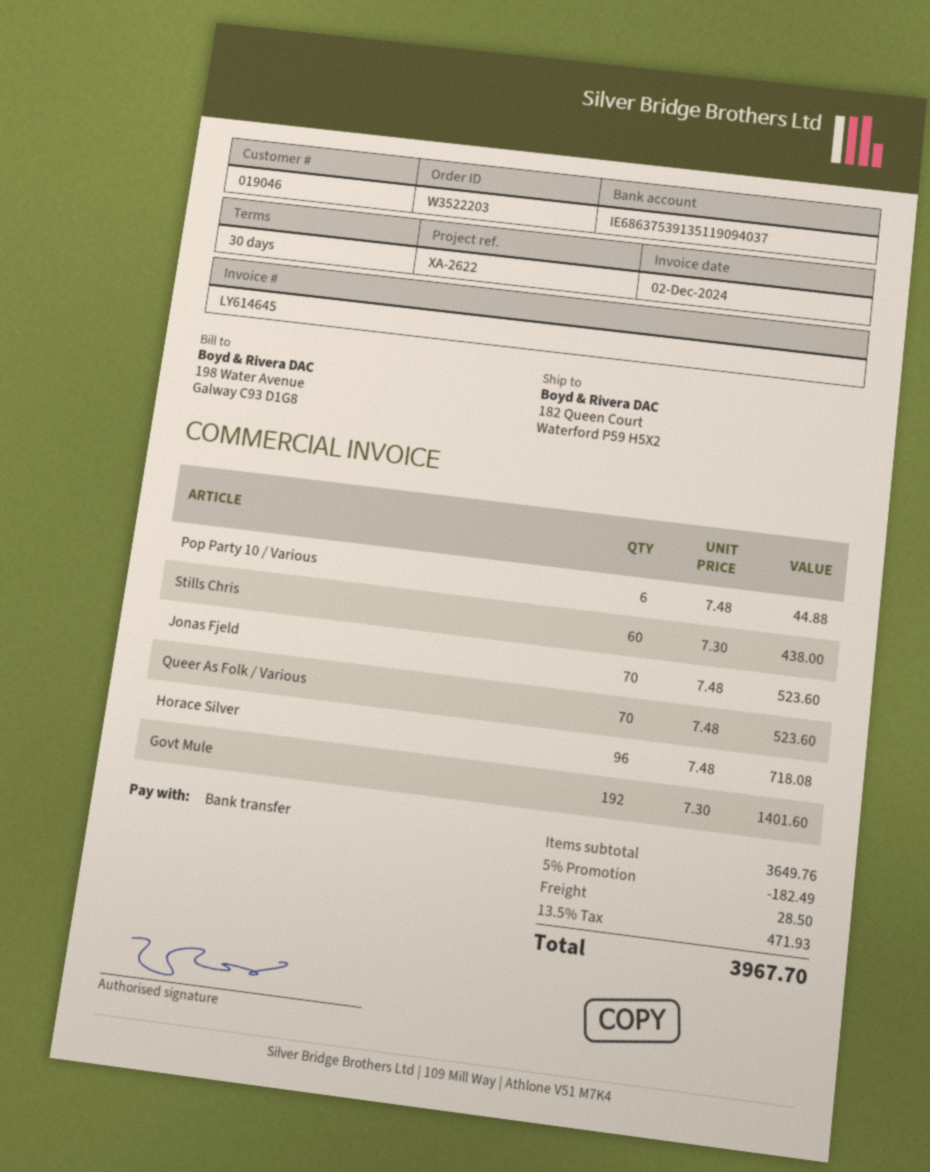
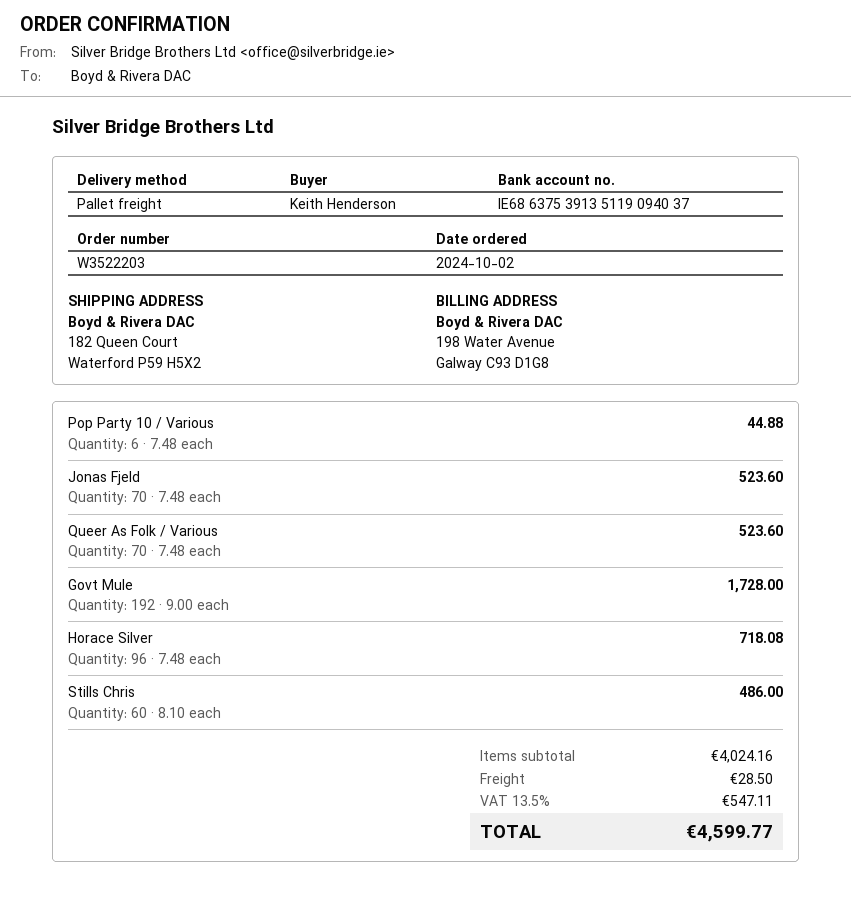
Stills Chris: 60 x 7.30 = 438.00 -> 60 x 8.10 = 486.00
Govt Mule: 192 x 7.30 = 1401.60 -> 192 x 9.00 = 1728.00
subtotal: 3649.76 -> 4024.16
discount: 5% = 182.49 -> none
tax: 13.5% = 471.93 -> 13.5% = 547.11
total: 3967.70 -> 4599.77

